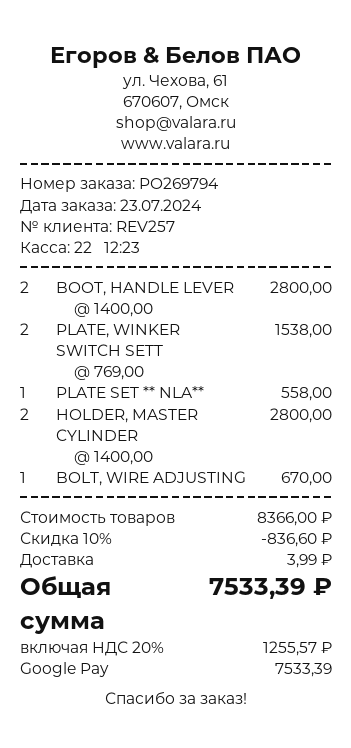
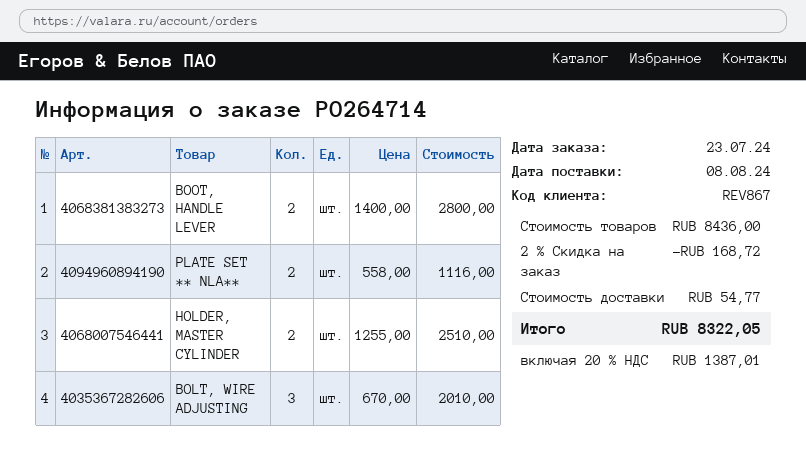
order number: PO269794 -> PO264714
customer number: REV257 -> REV867
PLATE, WINKER SWITCH SETT: 2 x 769.00 = 1538.00 -> none
PLATE SET ** NLA**: 1 x 558.00 = 558.00 -> 2 x 558.00 = 1116.00
HOLDER, MASTER CYLINDER: 2 x 1400.00 = 2800.00 -> 2 x 1255.00 = 2510.00
BOLT, WIRE ADJUSTING: 1 x 670.00 = 670.00 -> 3 x 670.00 = 2010.00
subtotal: 8366.00 -> 8436.00
discount: 10% = 836.60 -> 2% = 168.72
shipping: 3.99 -> 54.77
tax: 20% = 1255.57 -> 20% = 1387.01
total: 7533.39 -> 8322.05

